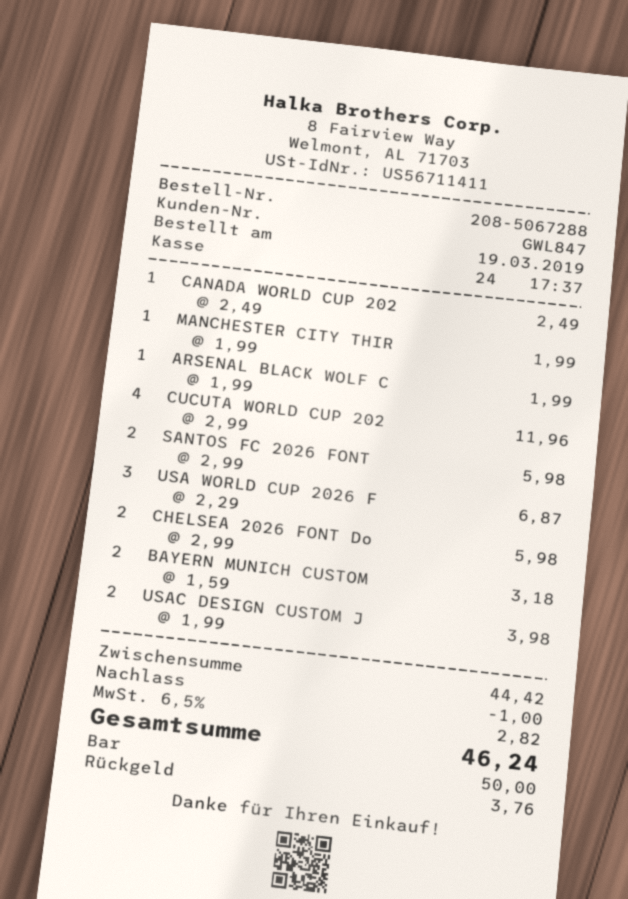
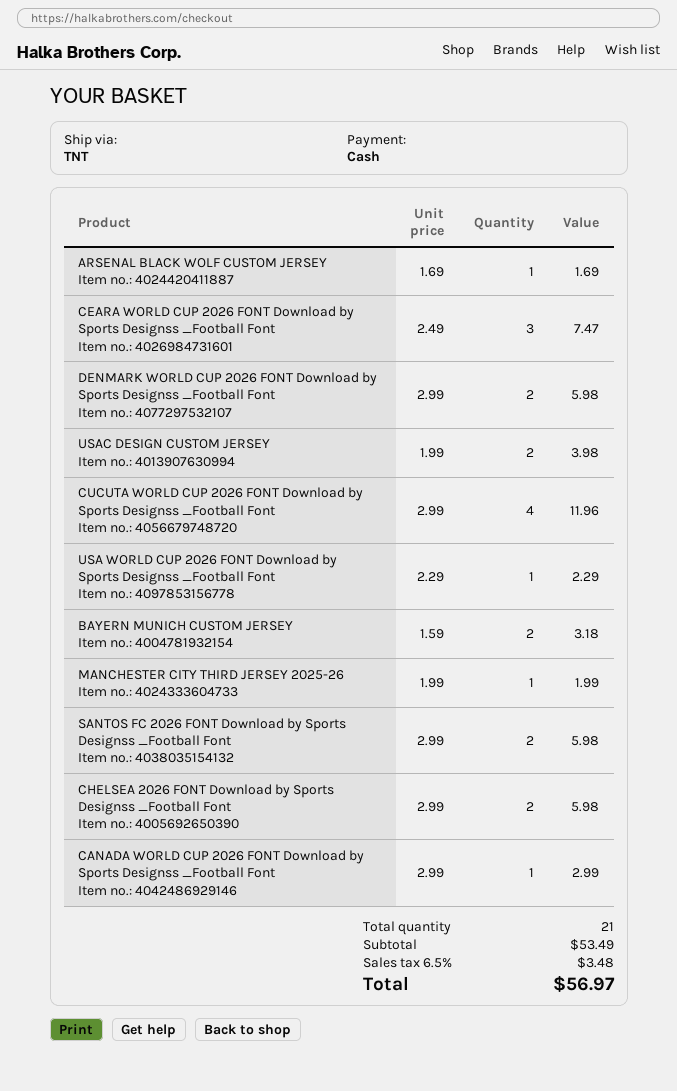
CANADA WORLD CUP 202: 1 x 2.49 = 2.49 -> 1 x 2.99 = 2.99
ARSENAL BLACK WOLF C: 1 x 1.99 = 1.99 -> 1 x 1.69 = 1.69
USA WORLD CUP 2026 F: 3 x 2.29 = 6.87 -> 1 x 2.29 = 2.29
CEARA WORLD CUP 2026 FONT Download by Sports Designss _Football Font: none -> 3 x 2.49 = 7.47
DENMARK WORLD CUP 2026 FONT Download by Sports Designss _Football Font: none -> 2 x 2.99 = 5.98
subtotal: 44.42 -> 53.49
discount: 1.00 -> none
tax: 6.5% = 2.82 -> 6.5% = 3.48
total: 46.24 -> 56.97

